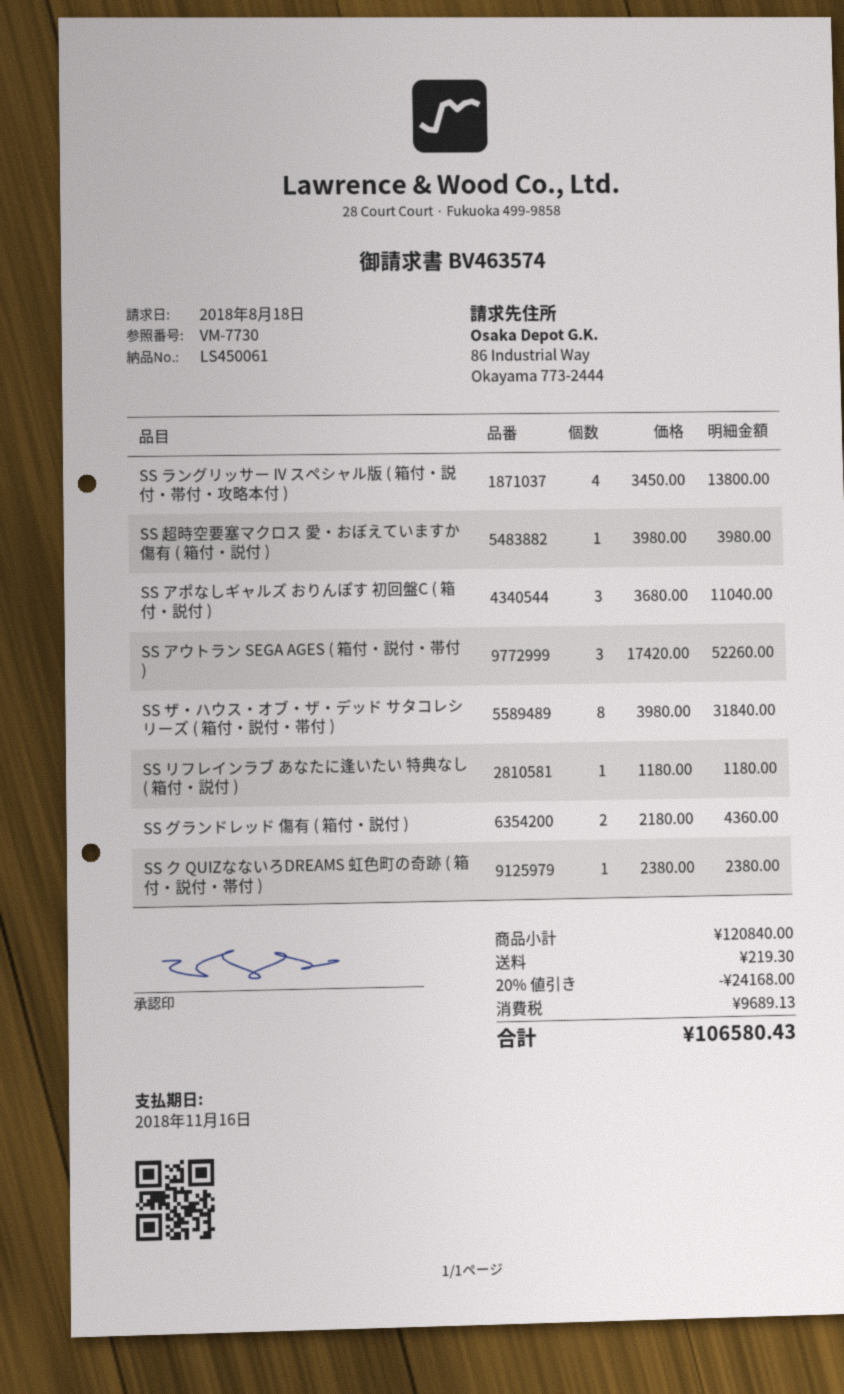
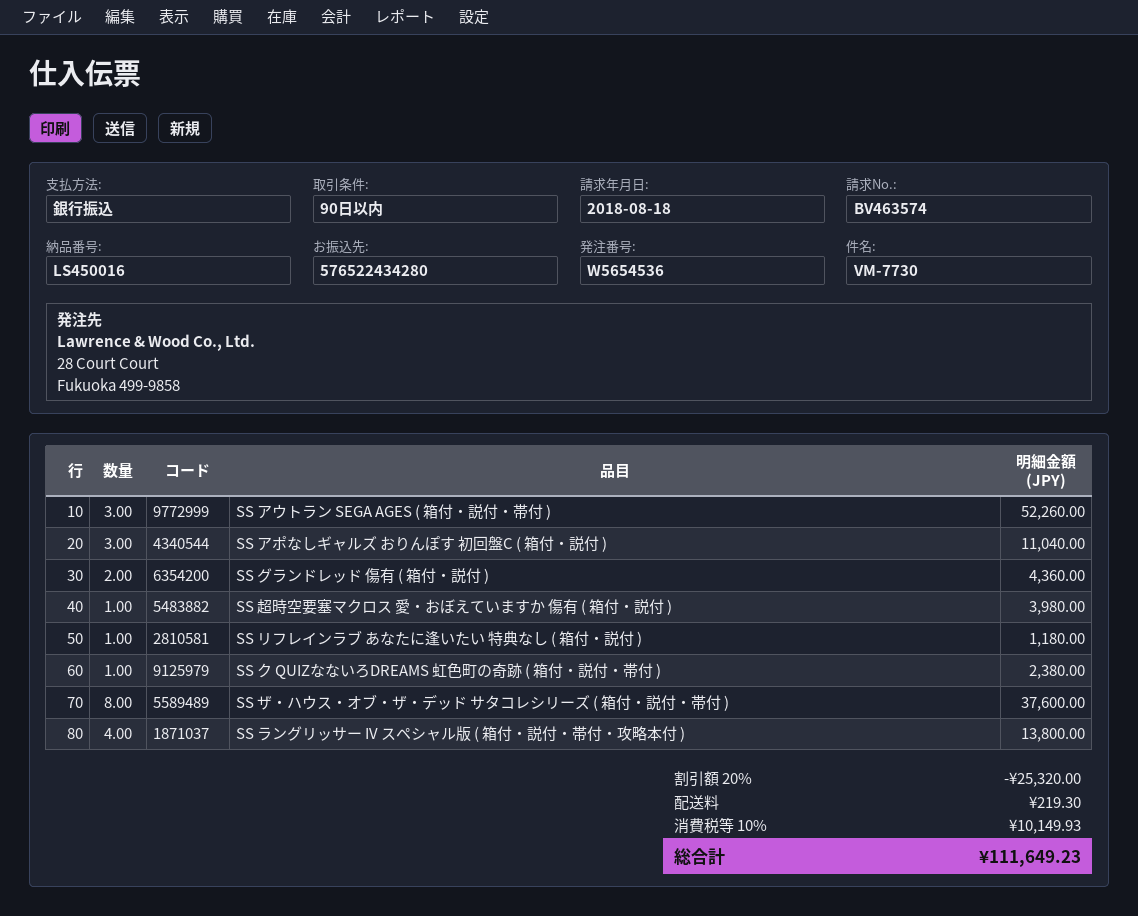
delivery note number: LS450061 -> LS450016
SS ザ・ハウス・オブ・ザ・デッド サタコレシリーズ ( 箱付・説付・帯付 ): 8 for 31840.00 -> 8 for 37600.00
discount: 20% = 24168.00 -> 20% = 25320.00
tax: 9689.13 -> 10149.93
total: 106580.43 -> 111649.23

